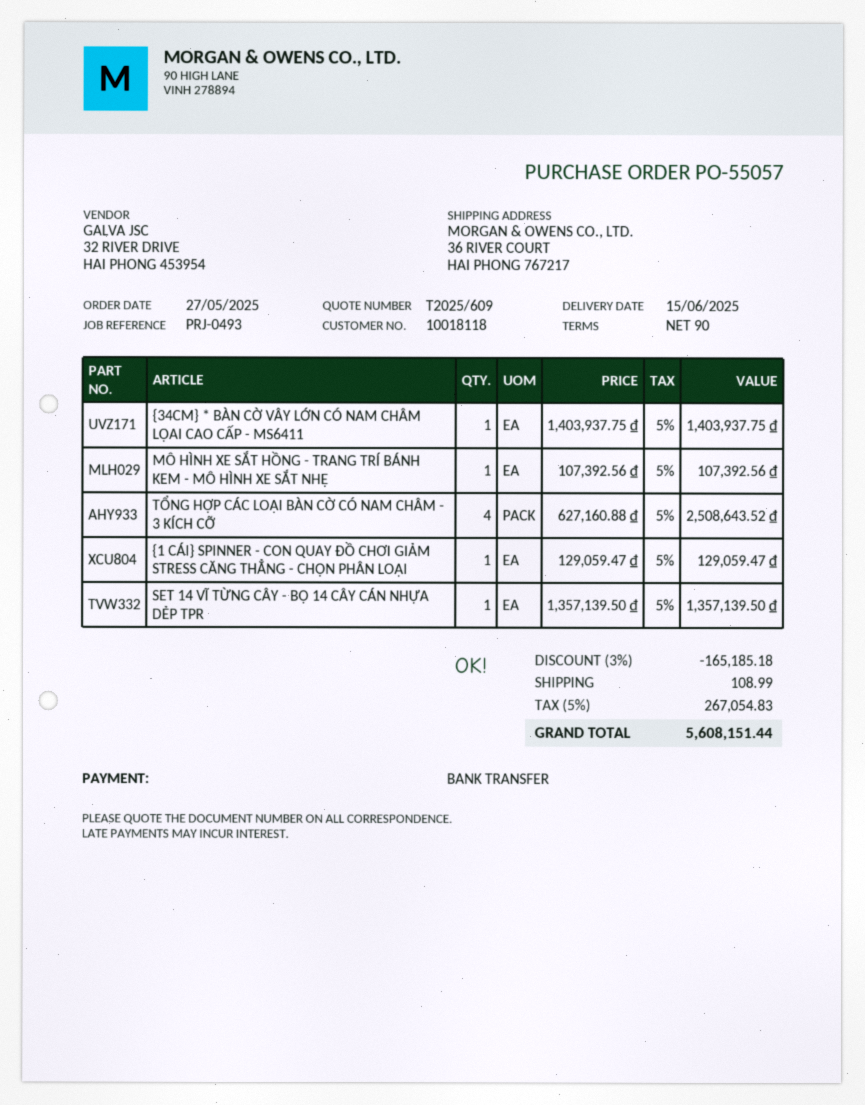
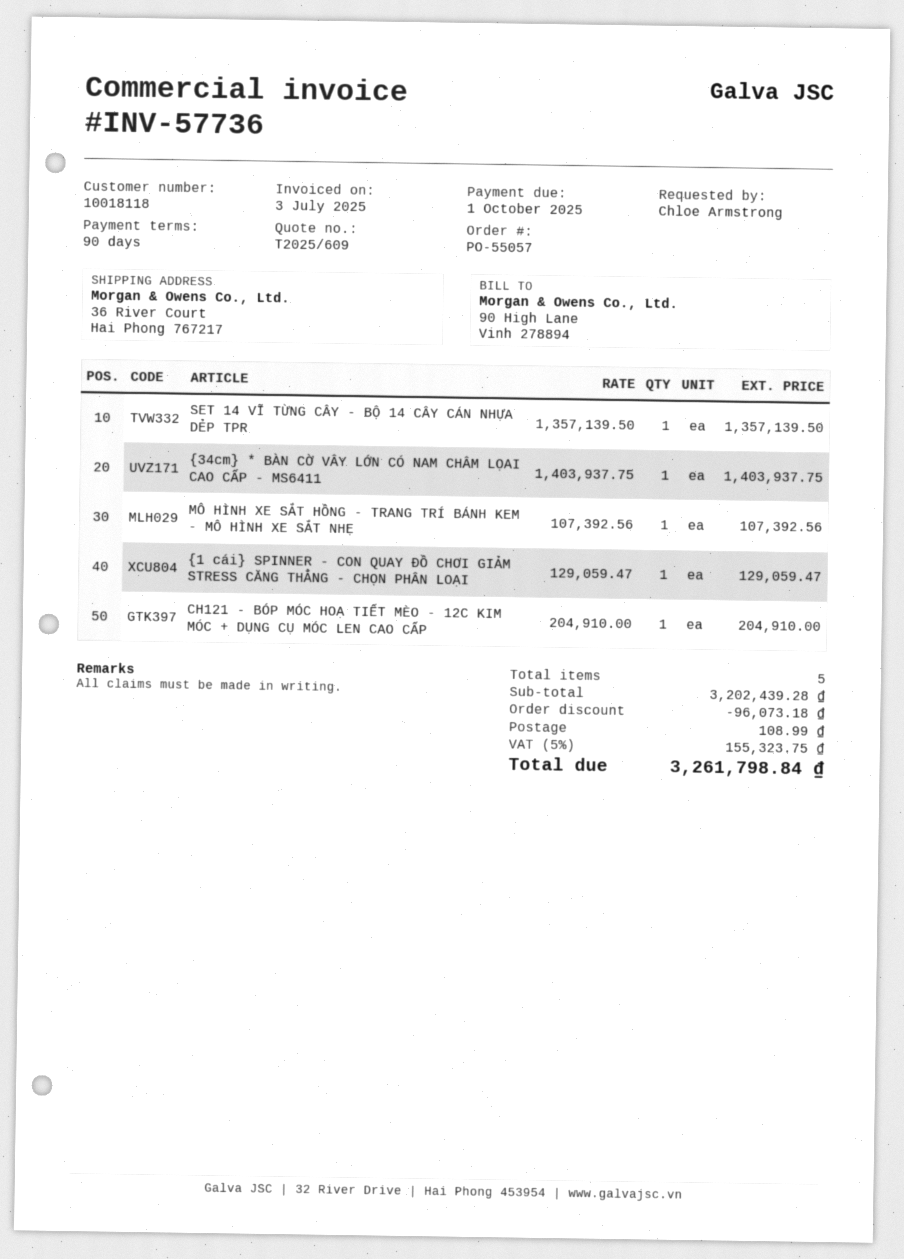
TỔNG HỢP CÁC LOẠI BÀN CỜ CÓ NAM CHÂM - 3 KÍCH CỠ: 4 x 627160.88 = 2508643.52 -> none
CH121 - BÓP MÓC HOẠ TIẾT MÈO - 12C KIM MÓC + DỤNG CỤ MÓC LEN CAO CẤP: none -> 1 x 204910.00 = 204910.00
discount: 165185.18 -> 96073.18
tax: 5% = 267054.83 -> 5% = 155323.75
total: 5608151.44 -> 3261798.84

